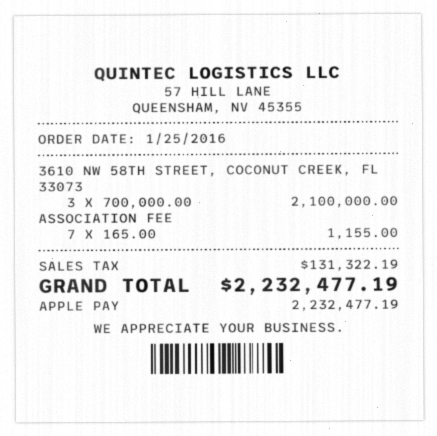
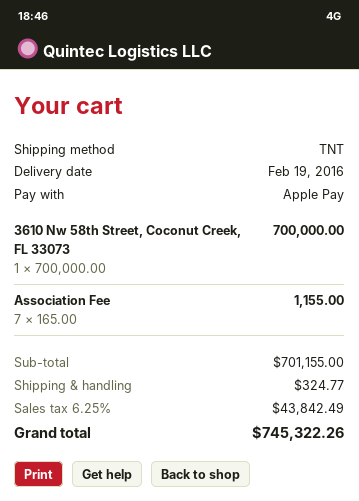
3610 NW 58TH STREET, COCONUT CREEK, FL 33073: 3 x 700000.00 = 2100000.00 -> 1 x 700000.00 = 700000.00
shipping: none -> 324.77
tax: 131322.19 -> 43842.49
total: 2232477.19 -> 745322.26

